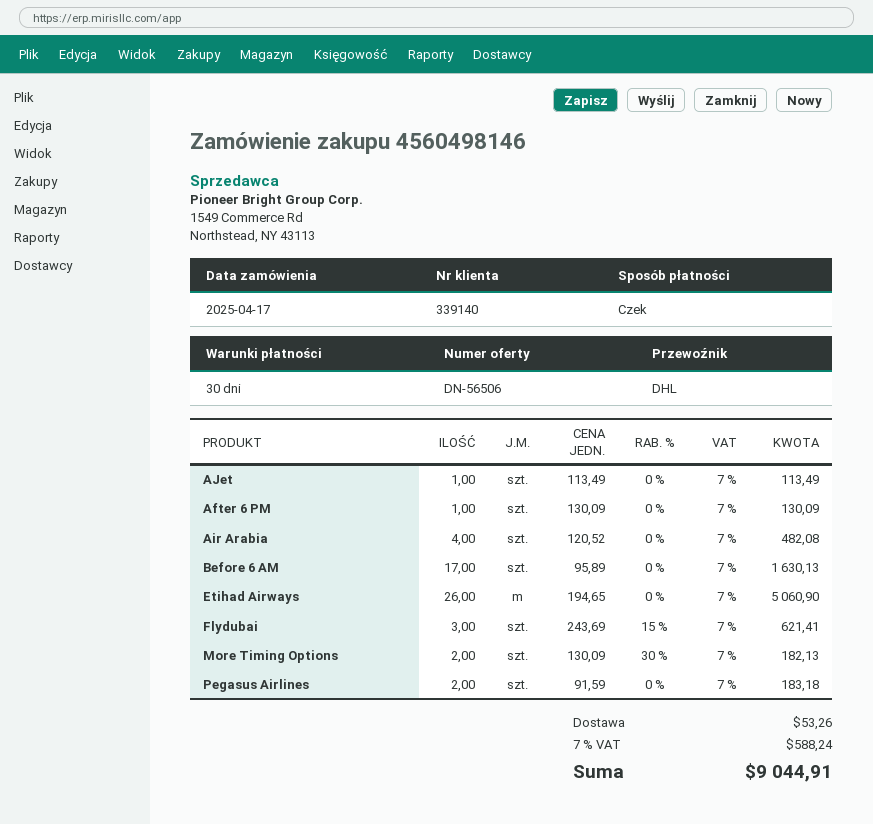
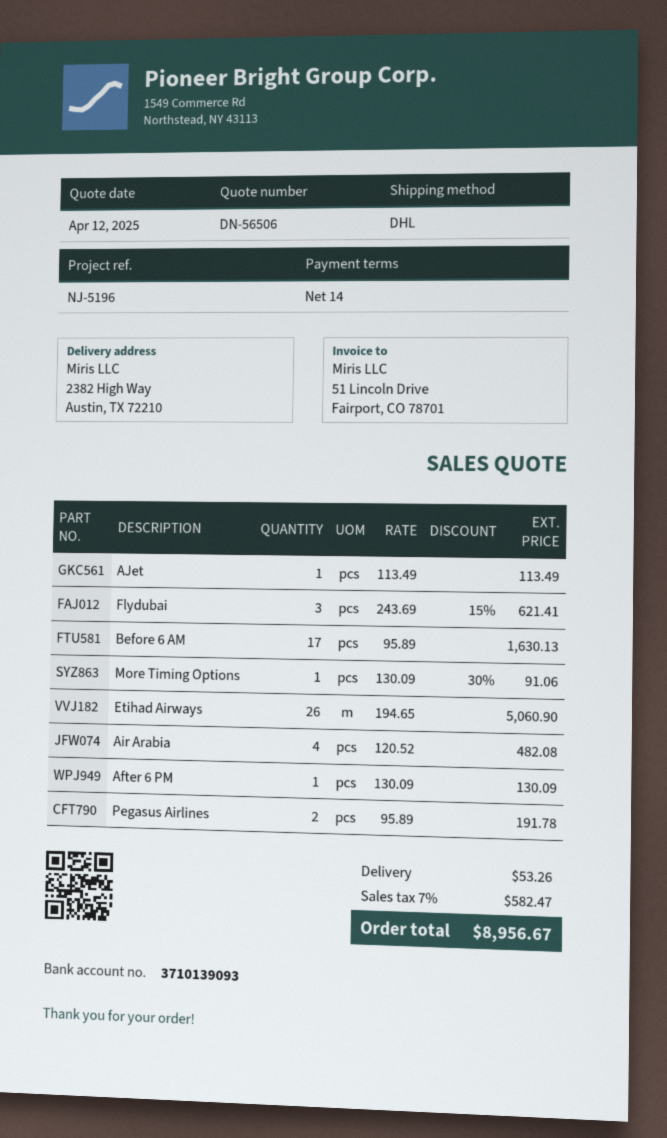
payment terms: 30 days -> 14 days
More Timing Options: 2 x 130.09 - 30% = 182.13 -> 1 x 130.09 - 30% = 91.06
Pegasus Airlines: 2 x 91.59 = 183.18 -> 2 x 95.89 = 191.78
tax: 7% = 588.24 -> 7% = 582.47
total: 9044.91 -> 8956.67

